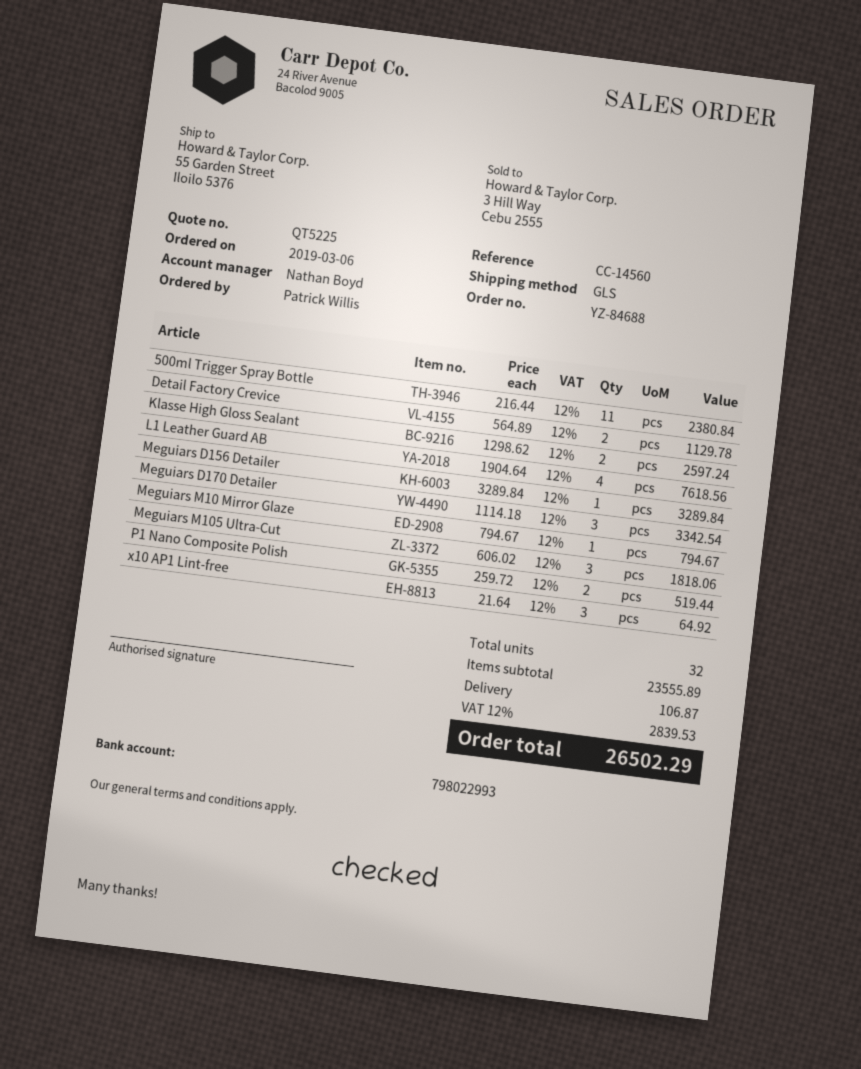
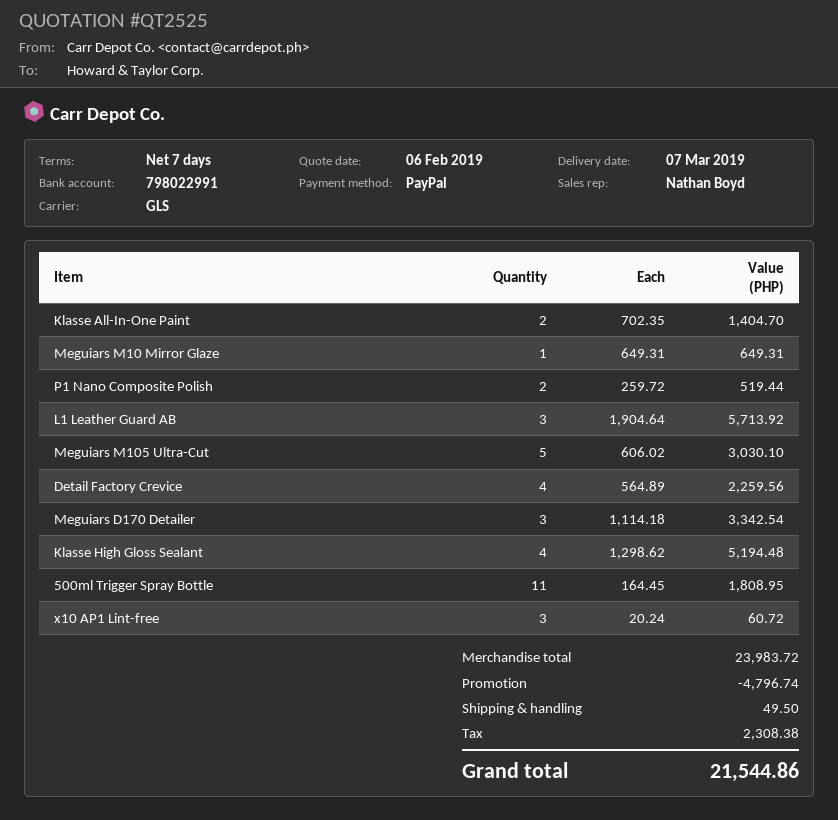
quote number: QT5225 -> QT2525
bank account: 798022993 -> 798022991
500ml Trigger Spray Bottle: 11 x 216.44 = 2380.84 -> 11 x 164.45 = 1808.95
Detail Factory Crevice: 2 x 564.89 = 1129.78 -> 4 x 564.89 = 2259.56
Klasse High Gloss Sealant: 2 x 1298.62 = 2597.24 -> 4 x 1298.62 = 5194.48
L1 Leather Guard AB: 4 x 1904.64 = 7618.56 -> 3 x 1904.64 = 5713.92
Meguiars D156 Detailer: 1 x 3289.84 = 3289.84 -> none
Meguiars M10 Mirror Glaze: 1 x 794.67 = 794.67 -> 1 x 649.31 = 649.31
Meguiars M105 Ultra-Cut: 3 x 606.02 = 1818.06 -> 5 x 606.02 = 3030.10
x10 AP1 Lint-free: 3 x 21.64 = 64.92 -> 3 x 20.24 = 60.72
Klasse All-In-One Paint: none -> 2 x 702.35 = 1404.70
subtotal: 23555.89 -> 23983.72
discount: none -> 4796.74
shipping: 106.87 -> 49.50
tax: 2839.53 -> 2308.38
total: 26502.29 -> 21544.86

